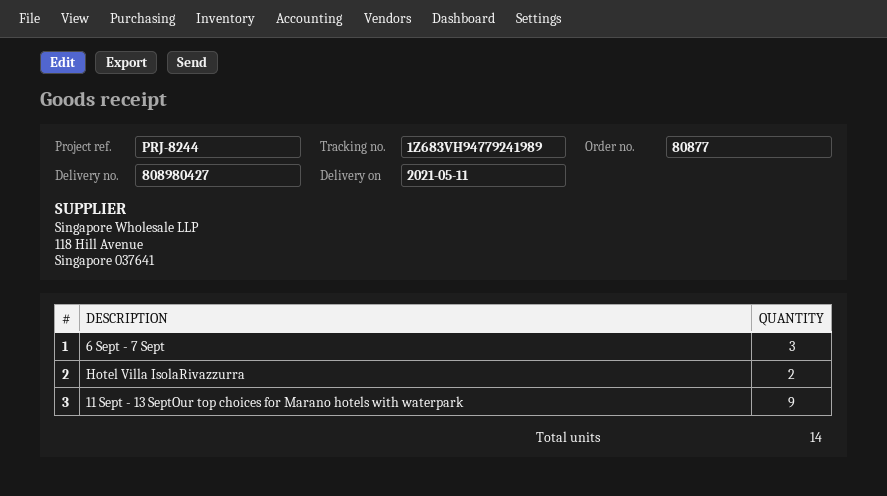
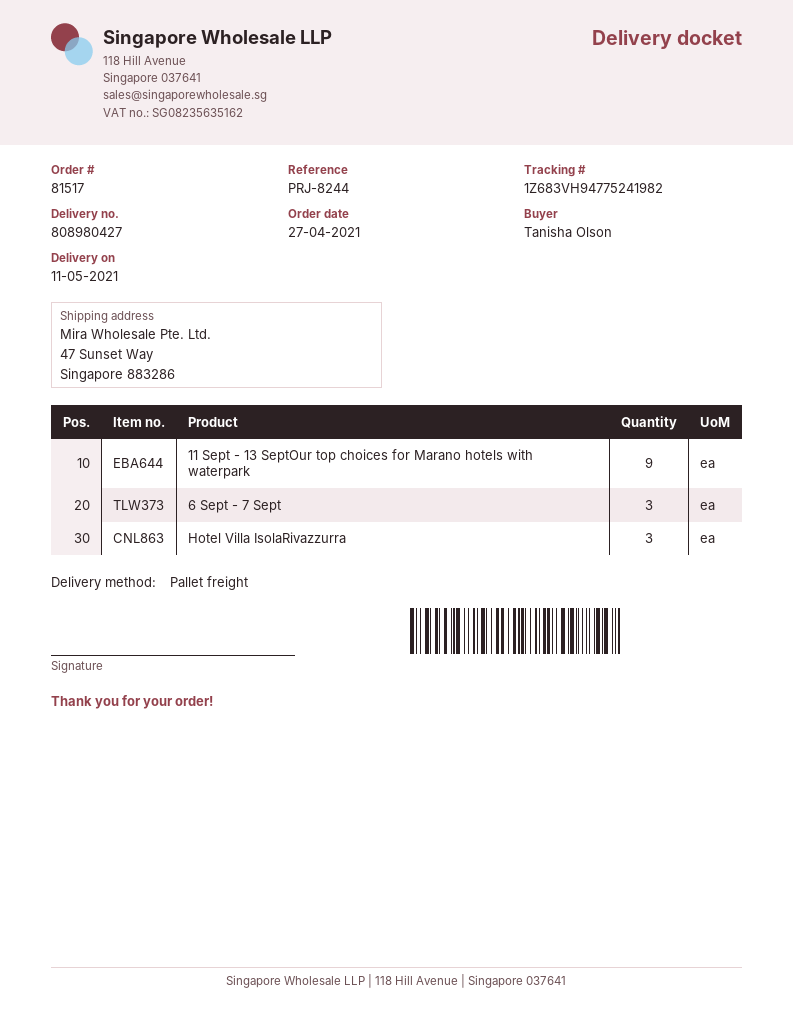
order number: 80877 -> 81517
tracking number: 1Z683VH94779241989 -> 1Z683VH94775241982
Hotel Villa IsolaRivazzurra: 2 -> 3

